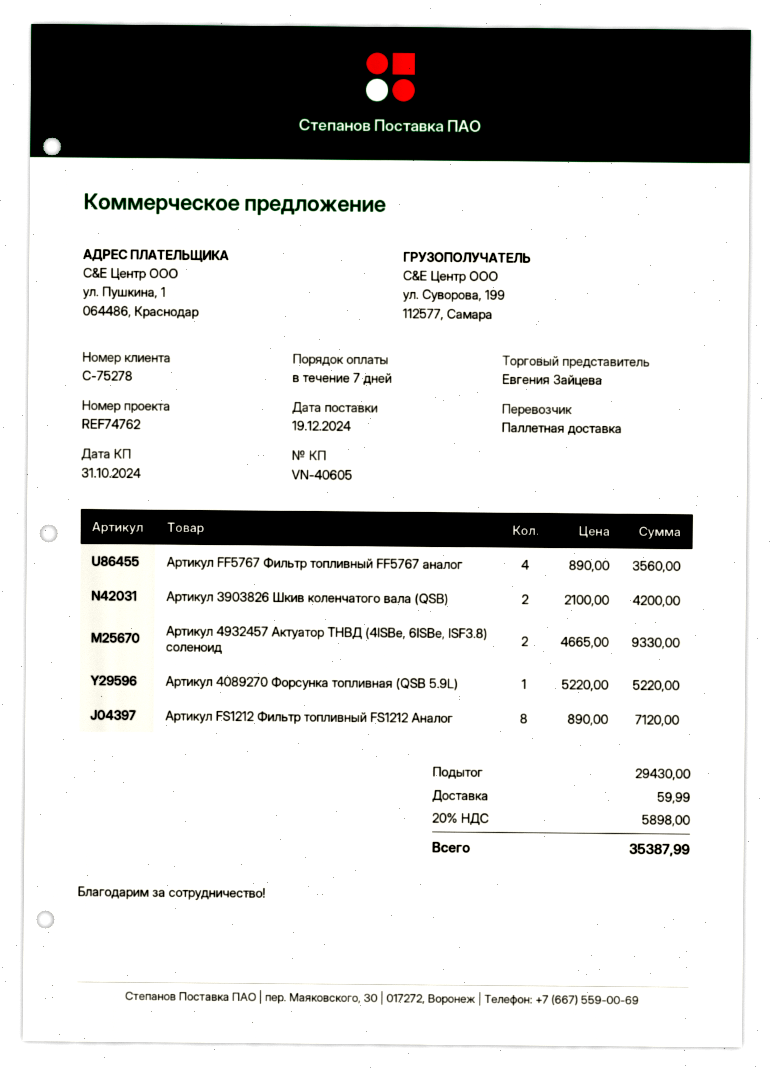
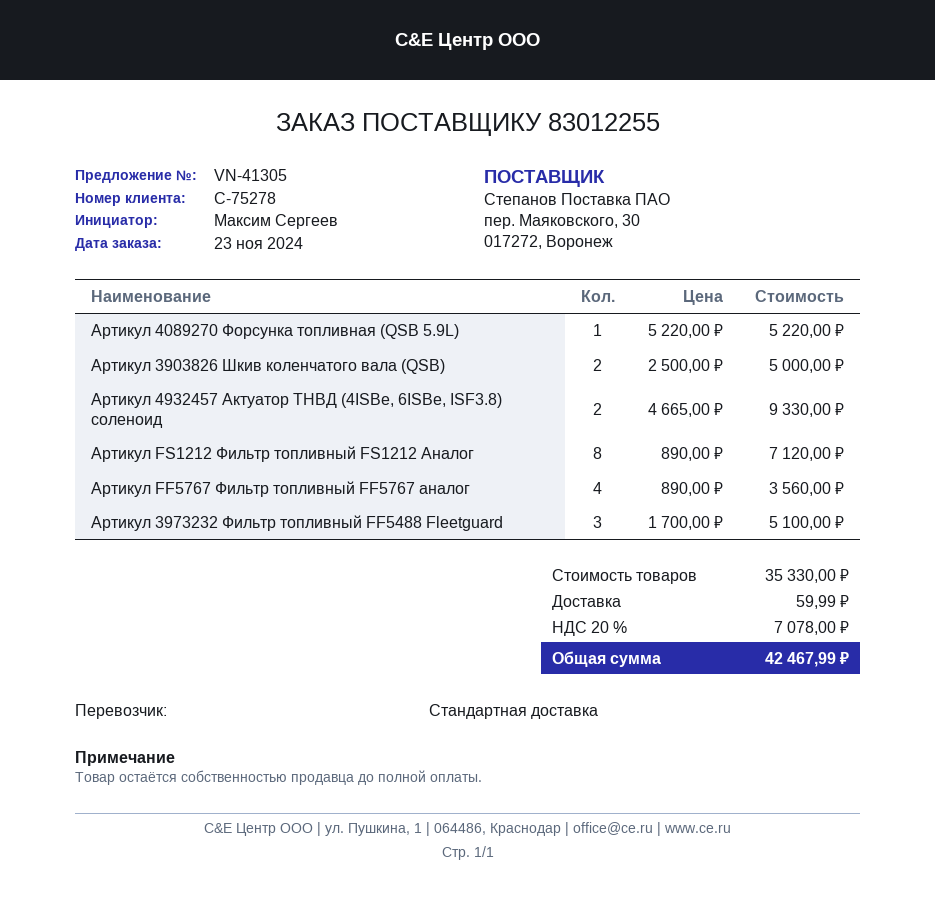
quote number: VN-40605 -> VN-41305
shipping method: pallet freight -> standard
Артикул 3903826 Шкив коленчатого вала (QSB): 2 x 2100.00 = 4200.00 -> 2 x 2500.00 = 5000.00
Артикул 3973232 Фильтр топливный FF5488 Fleetguard: none -> 3 x 1700.00 = 5100.00
subtotal: 29430.00 -> 35330.00
tax: 20% = 5898.00 -> 20% = 7078.00
total: 35387.99 -> 42467.99

